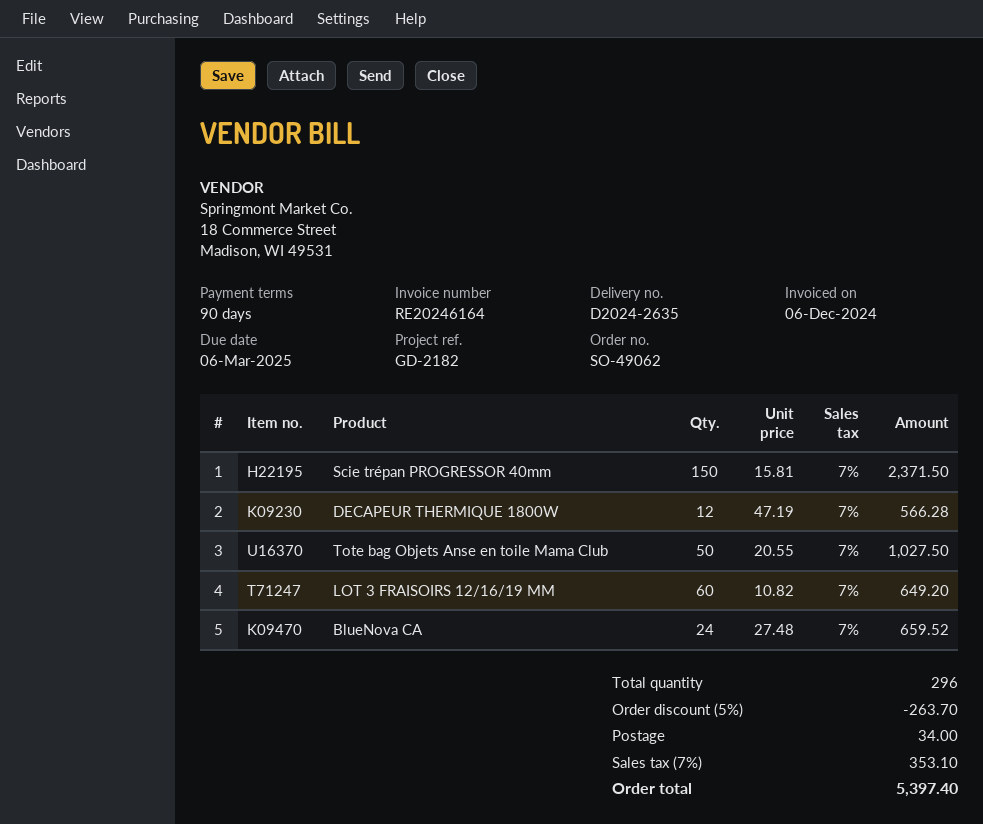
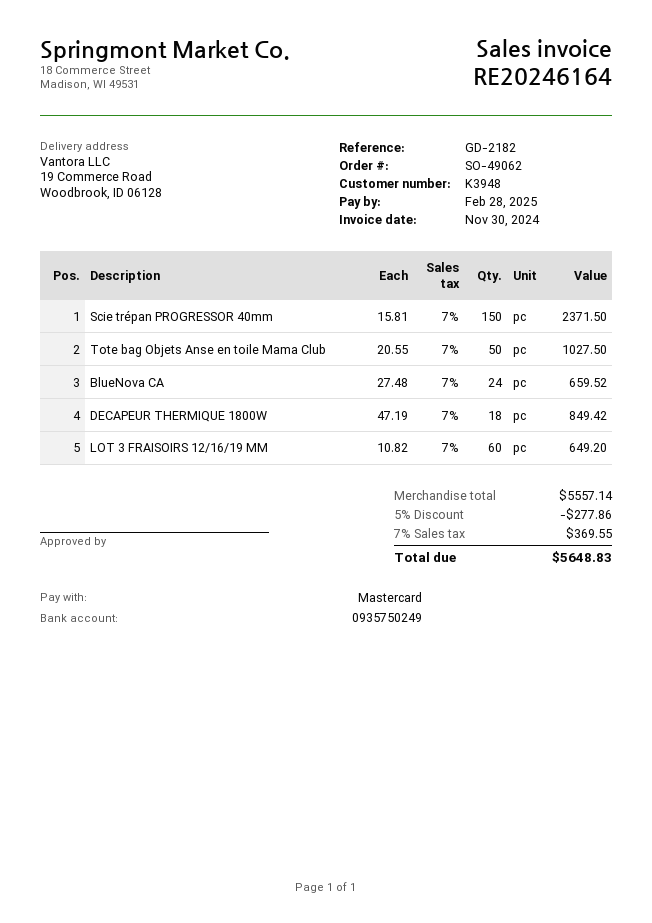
invoice date: 2024-12-06 -> 2024-11-30
due date: 2025-03-06 -> 2025-02-28
DECAPEUR THERMIQUE 1800W: 12 x 47.19 = 566.28 -> 18 x 47.19 = 849.42
discount: 5% = 263.70 -> 5% = 277.86
shipping: 34.00 -> none
tax: 7% = 353.10 -> 7% = 369.55
total: 5397.40 -> 5648.83

